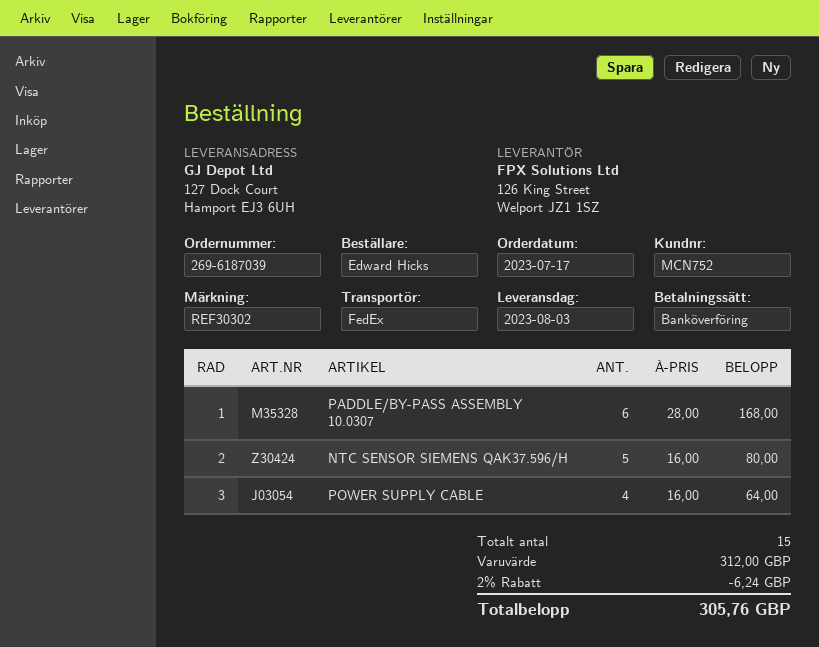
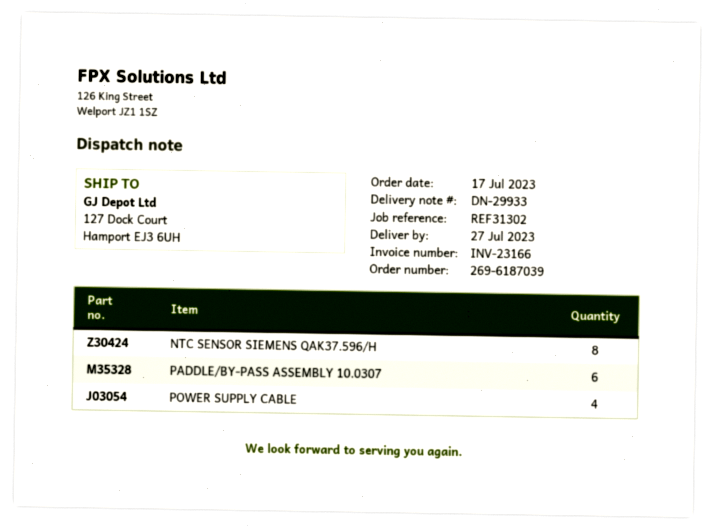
delivery date: 2023-08-03 -> 2023-07-27
reference: REF30302 -> REF31302
NTC SENSOR SIEMENS QAK37.596/H: 5 -> 8

